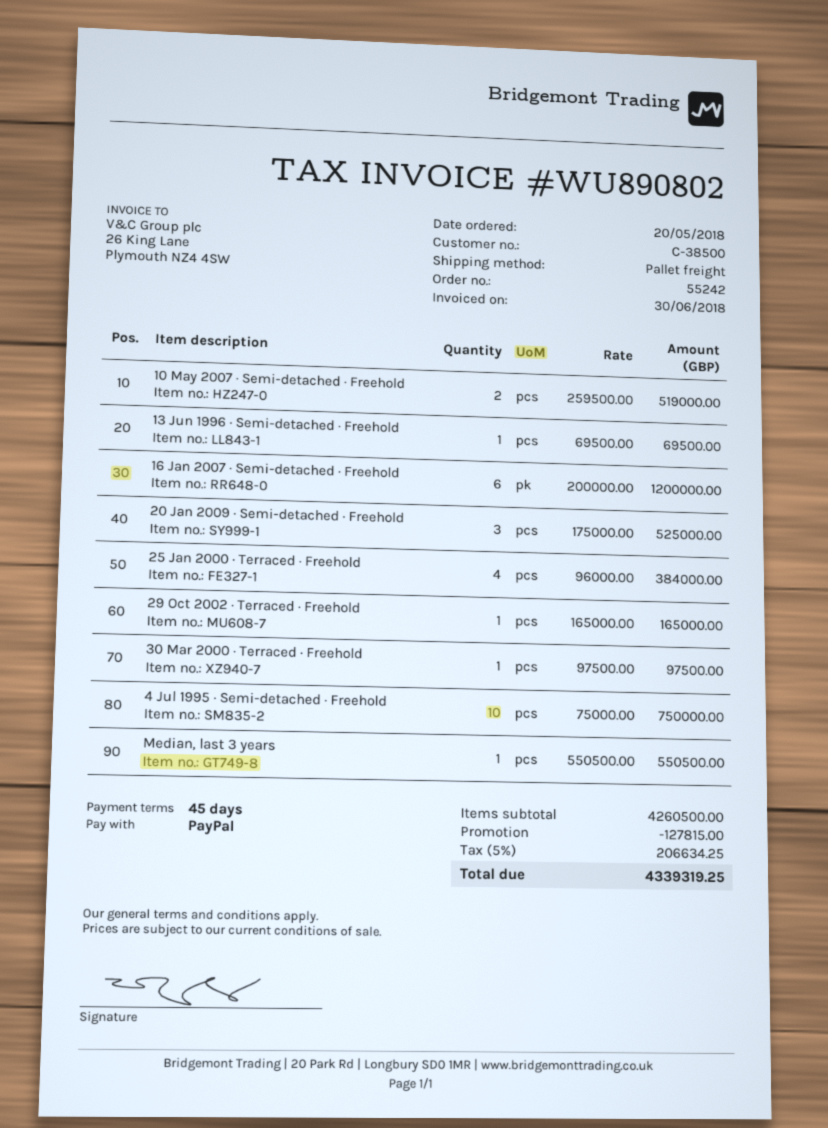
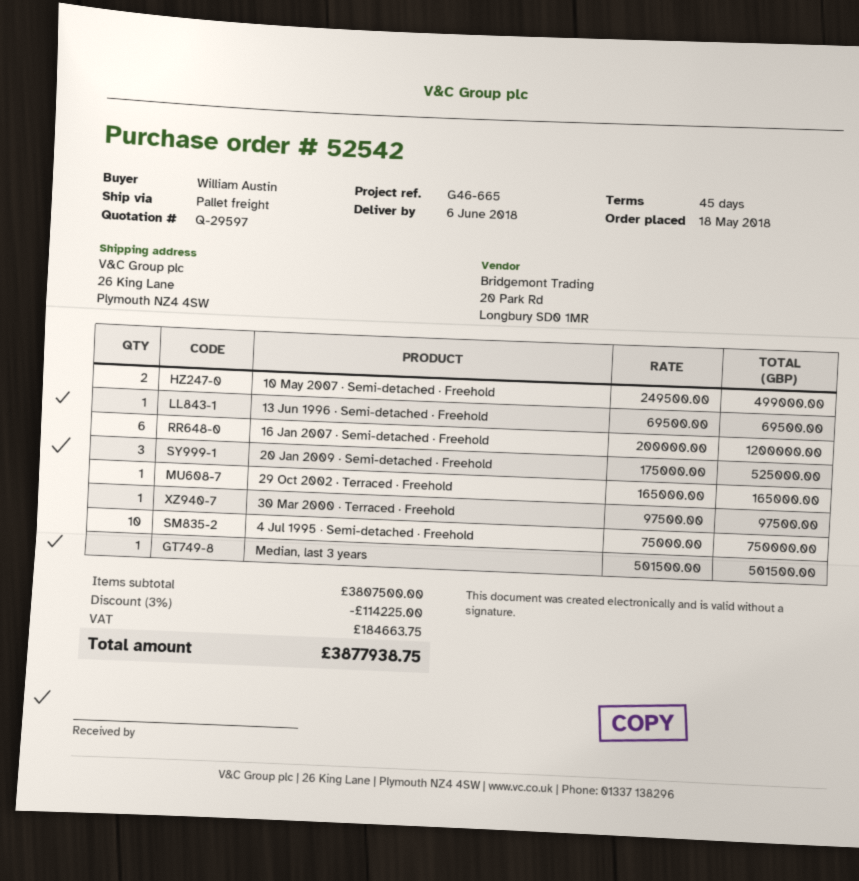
order number: 55242 -> 52542
order date: 2018-05-20 -> 2018-05-18
10 May 2007 · Semi-detached · Freehold: 2 x 259500.00 = 519000.00 -> 2 x 249500.00 = 499000.00
25 Jan 2000 · Terraced · Freehold: 4 x 96000.00 = 384000.00 -> none
Median, last 3 years: 1 x 550500.00 = 550500.00 -> 1 x 501500.00 = 501500.00
subtotal: 4260500.00 -> 3807500.00
discount: 127815.00 -> 114225.00
tax: 206634.25 -> 184663.75
total: 4339319.25 -> 3877938.75

